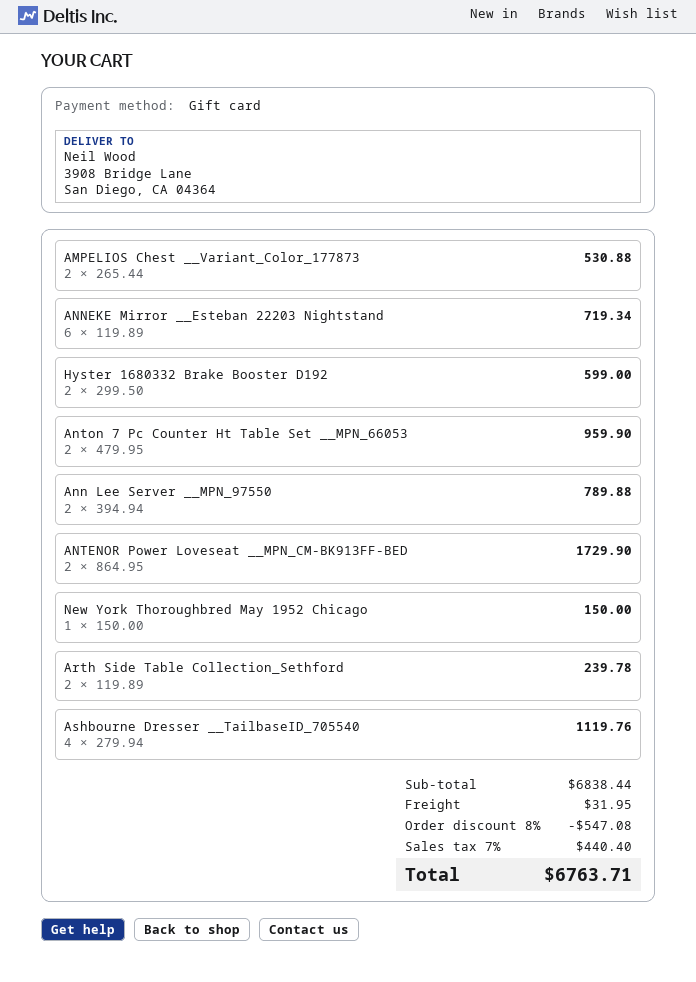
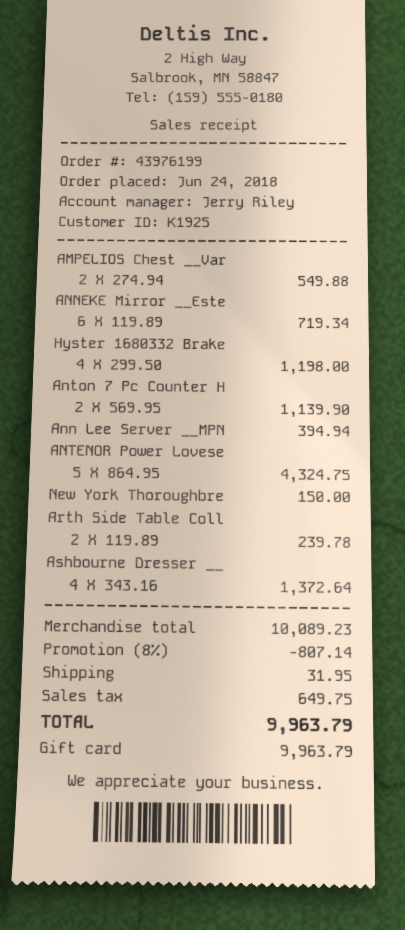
AMPELIOS Chest __Variant_Color_177873: 2 x 265.44 = 530.88 -> 2 x 274.94 = 549.88
Hyster 1680332 Brake Booster D192: 2 x 299.50 = 599.00 -> 4 x 299.50 = 1198.00
Anton 7 Pc Counter Ht Table Set __MPN_66053: 2 x 479.95 = 959.90 -> 2 x 569.95 = 1139.90
Ann Lee Server __MPN_97550: 2 x 394.94 = 789.88 -> 1 x 394.94 = 394.94
ANTENOR Power Loveseat __MPN_CM-BK913FF-BED: 2 x 864.95 = 1729.90 -> 5 x 864.95 = 4324.75
Ashbourne Dresser __TailbaseID_705540: 4 x 279.94 = 1119.76 -> 4 x 343.16 = 1372.64
subtotal: 6838.44 -> 10089.23
discount: 8% = 547.08 -> 8% = 807.14
tax: 440.40 -> 649.75
total: 6763.71 -> 9963.79

